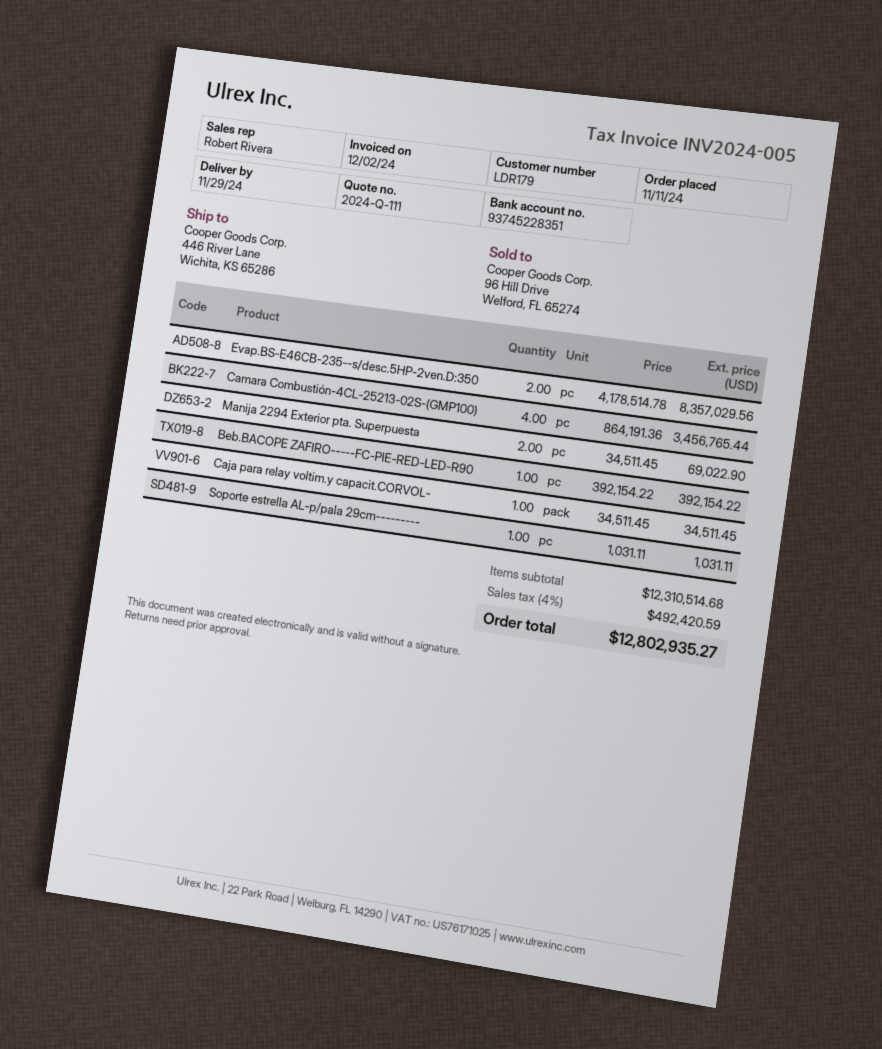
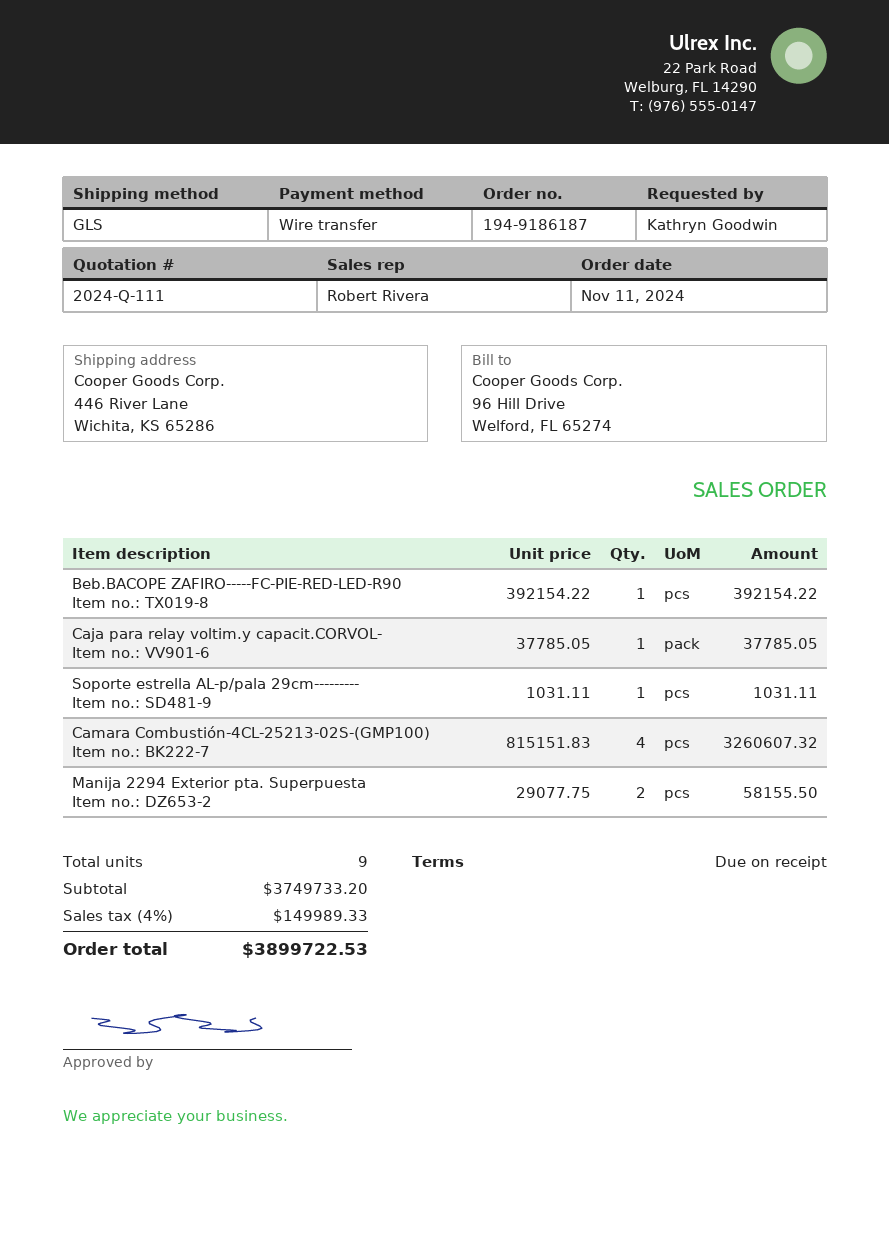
Evap.BS-E46CB-235--s/desc.5HP-2ven.D:350: 2 x 4178514.78 = 8357029.56 -> none
Camara Combustión-4CL-25213-02S-(GMP100): 4 x 864191.36 = 3456765.44 -> 4 x 815151.83 = 3260607.32
Manija 2294 Exterior pta. Superpuesta: 2 x 34511.45 = 69022.90 -> 2 x 29077.75 = 58155.50
Caja para relay voltim.y capacit.CORVOL-: 1 x 34511.45 = 34511.45 -> 1 x 37785.05 = 37785.05
subtotal: 12310514.68 -> 3749733.20
tax: 4% = 492420.59 -> 4% = 149989.33
total: 12802935.27 -> 3899722.53

